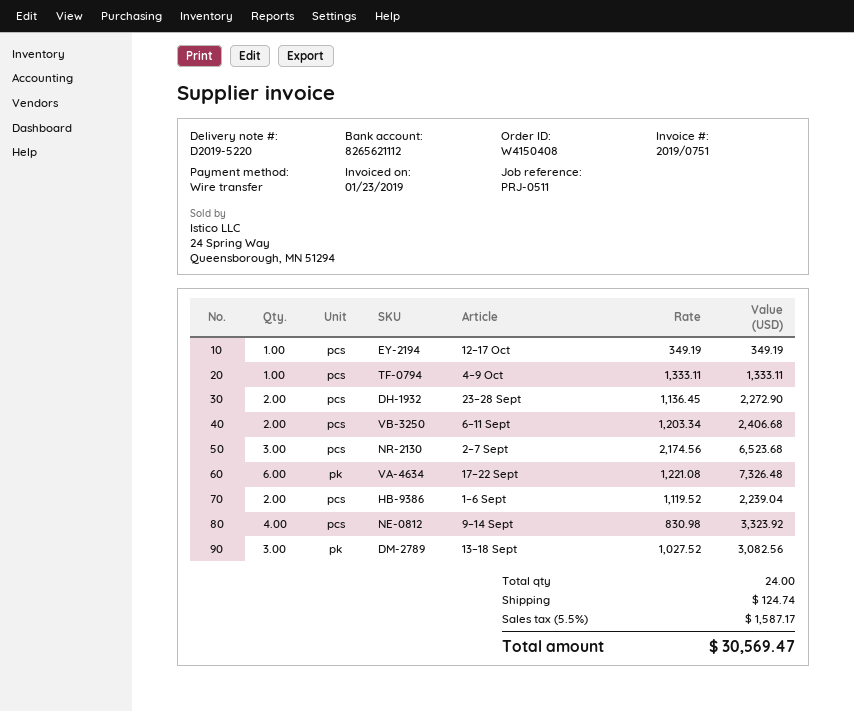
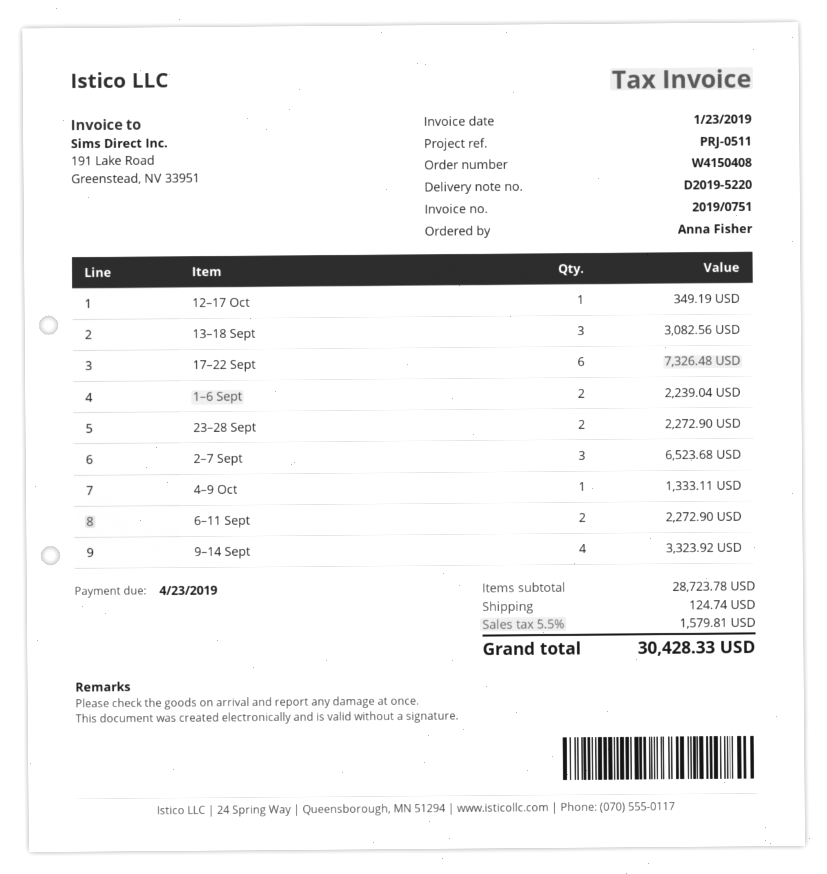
6–11 Sept: 2 for 2406.68 -> 2 for 2272.90
tax: 5.5% = 1587.17 -> 5.5% = 1579.81
total: 30569.47 -> 30428.33

